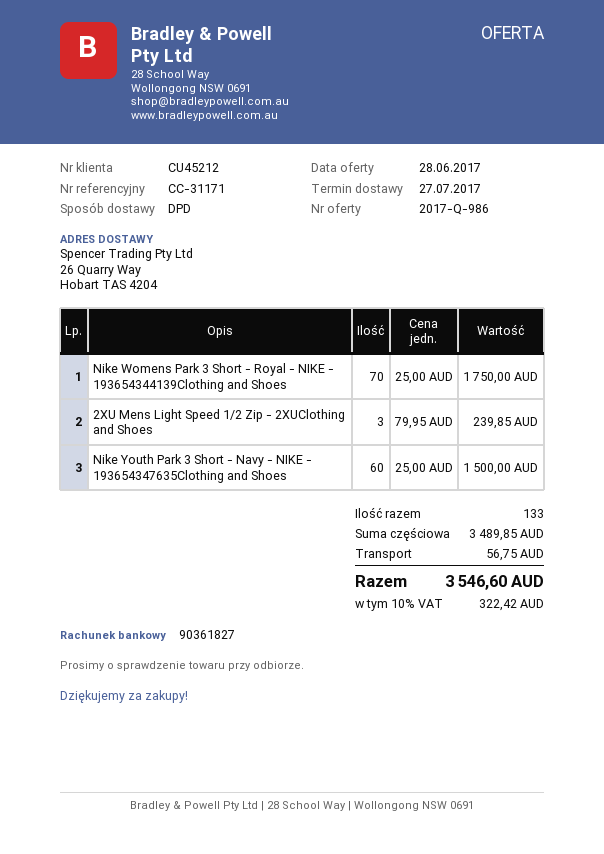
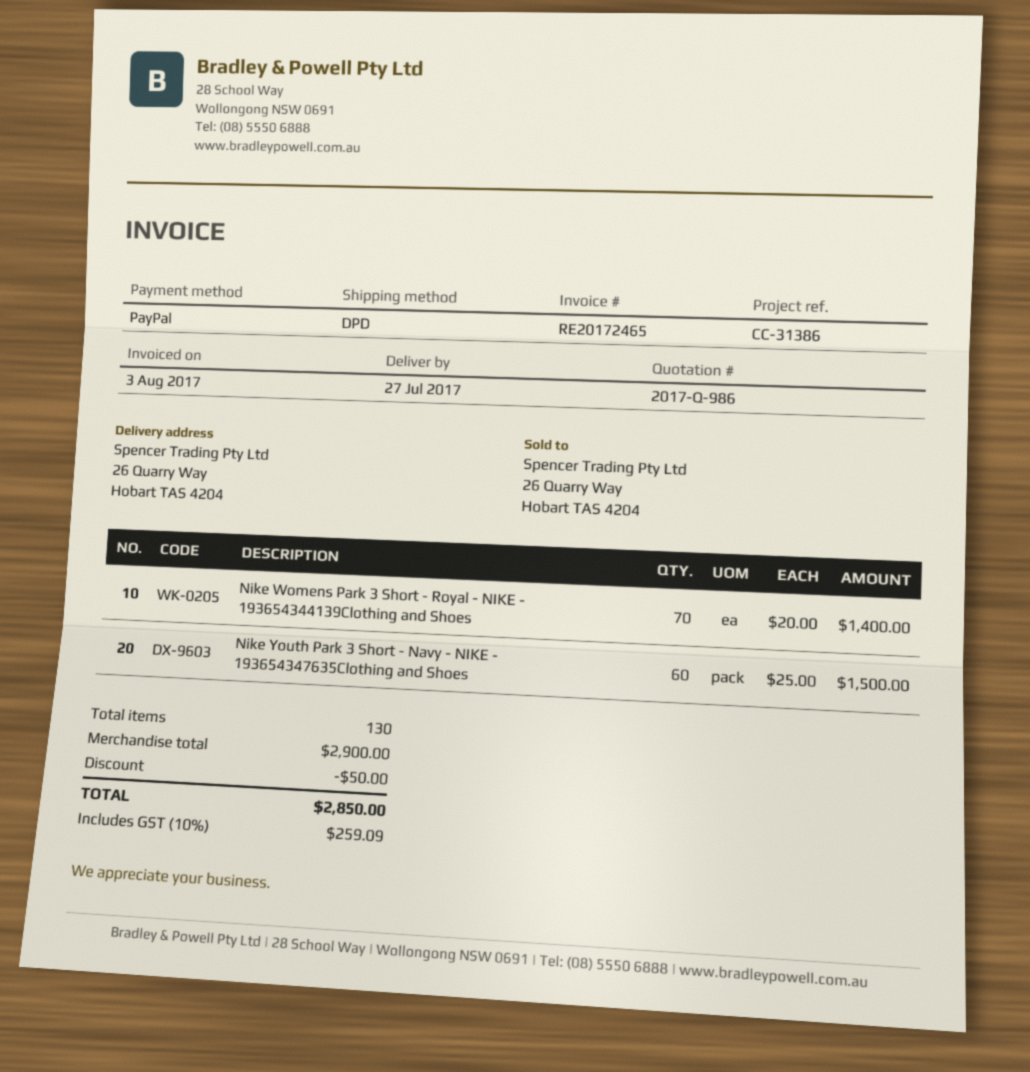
reference: CC-31171 -> CC-31386
Nike Womens Park 3 Short - Royal - NIKE - 193654344139Clothing and Shoes: 70 x 25.00 = 1750.00 -> 70 x 20.00 = 1400.00
2XU Mens Light Speed 1/2 Zip - 2XUClothing and Shoes: 3 x 79.95 = 239.85 -> none
total quantity: 133 -> 130
subtotal: 3489.85 -> 2900.00
discount: none -> 50.00
shipping: 56.75 -> none
tax: 10% = 322.42 -> 10% = 259.09
total: 3546.60 -> 2850.00

